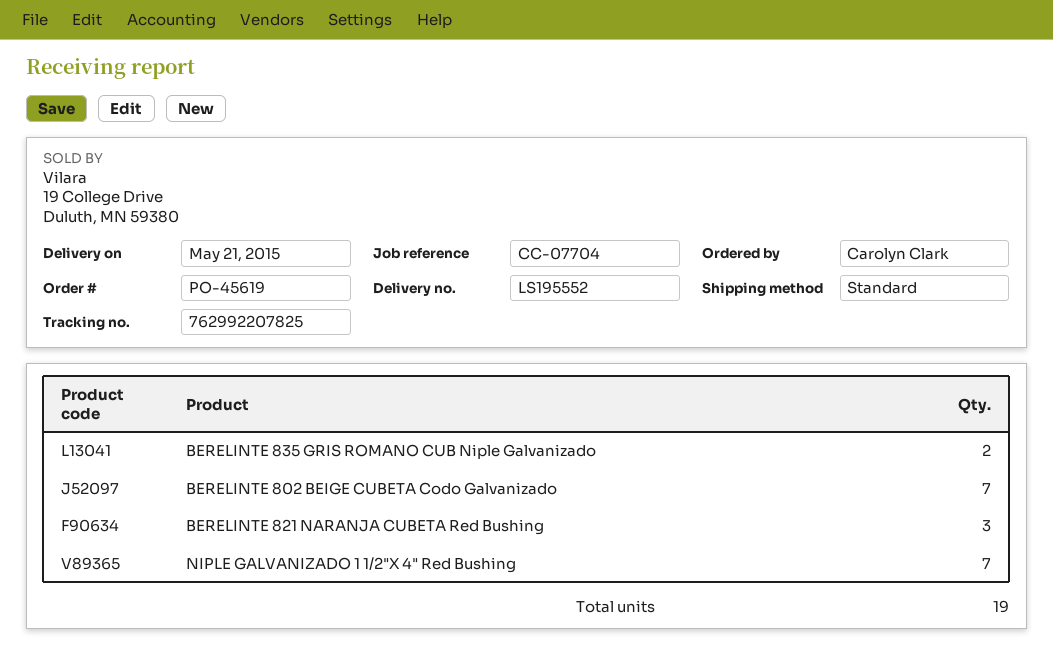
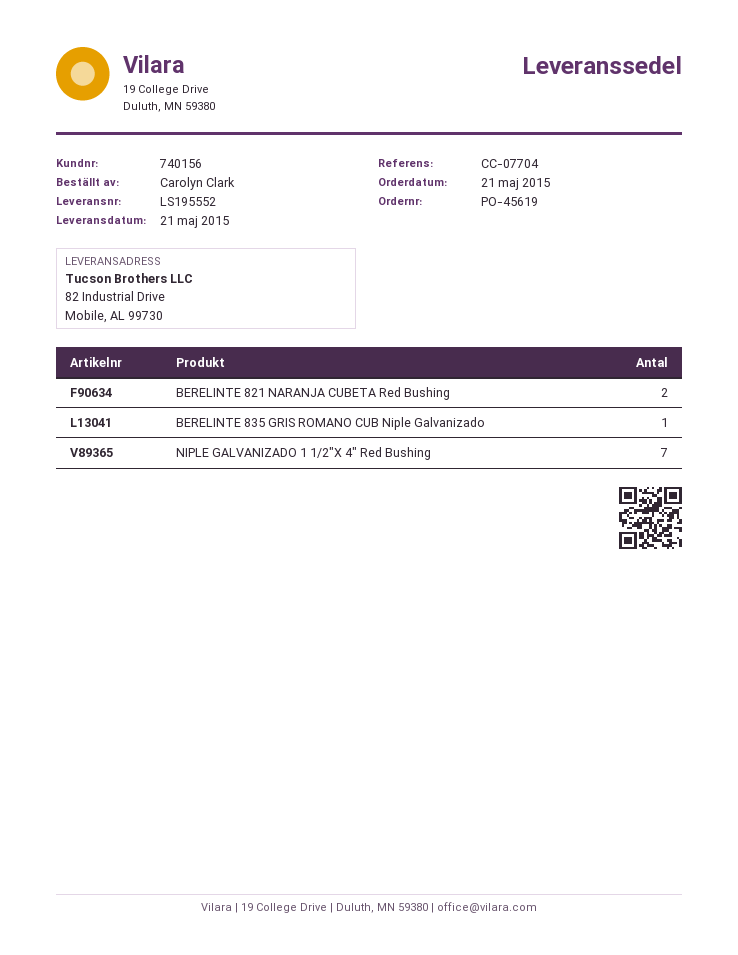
BERELINTE 835 GRIS ROMANO CUB Niple Galvanizado: 2 -> 1
BERELINTE 802 BEIGE CUBETA Codo Galvanizado: 7 -> none
BERELINTE 821 NARANJA CUBETA Red Bushing: 3 -> 2

